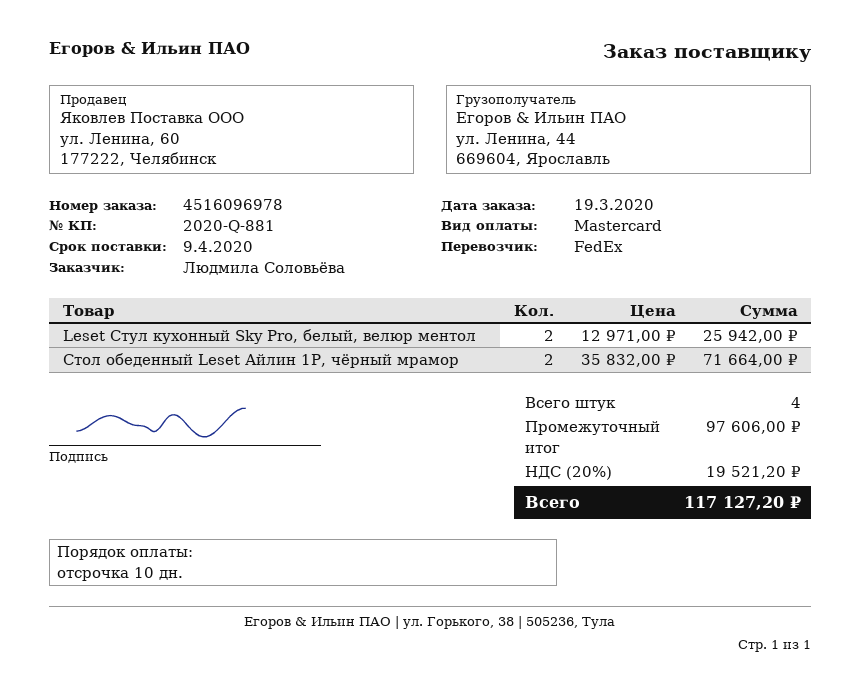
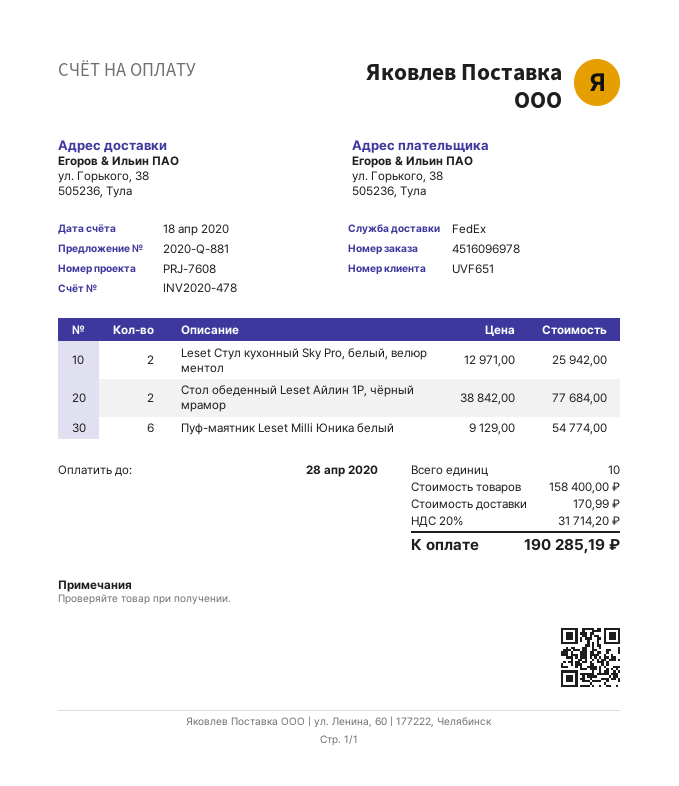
ship to: ул. Ленина, 44, 669604, Ярославль -> ул. Горького, 38, 505236, Тула
Стол обеденный Leset Айлин 1Р, чёрный мрамор: 2 x 35832.00 = 71664.00 -> 2 x 38842.00 = 77684.00
Пуф-маятник Leset Milli Юника белый: none -> 6 x 9129.00 = 54774.00
total quantity: 4 -> 10
subtotal: 97606.00 -> 158400.00
shipping: none -> 170.99
tax: 20% = 19521.20 -> 20% = 31714.20
total: 117127.20 -> 190285.19

